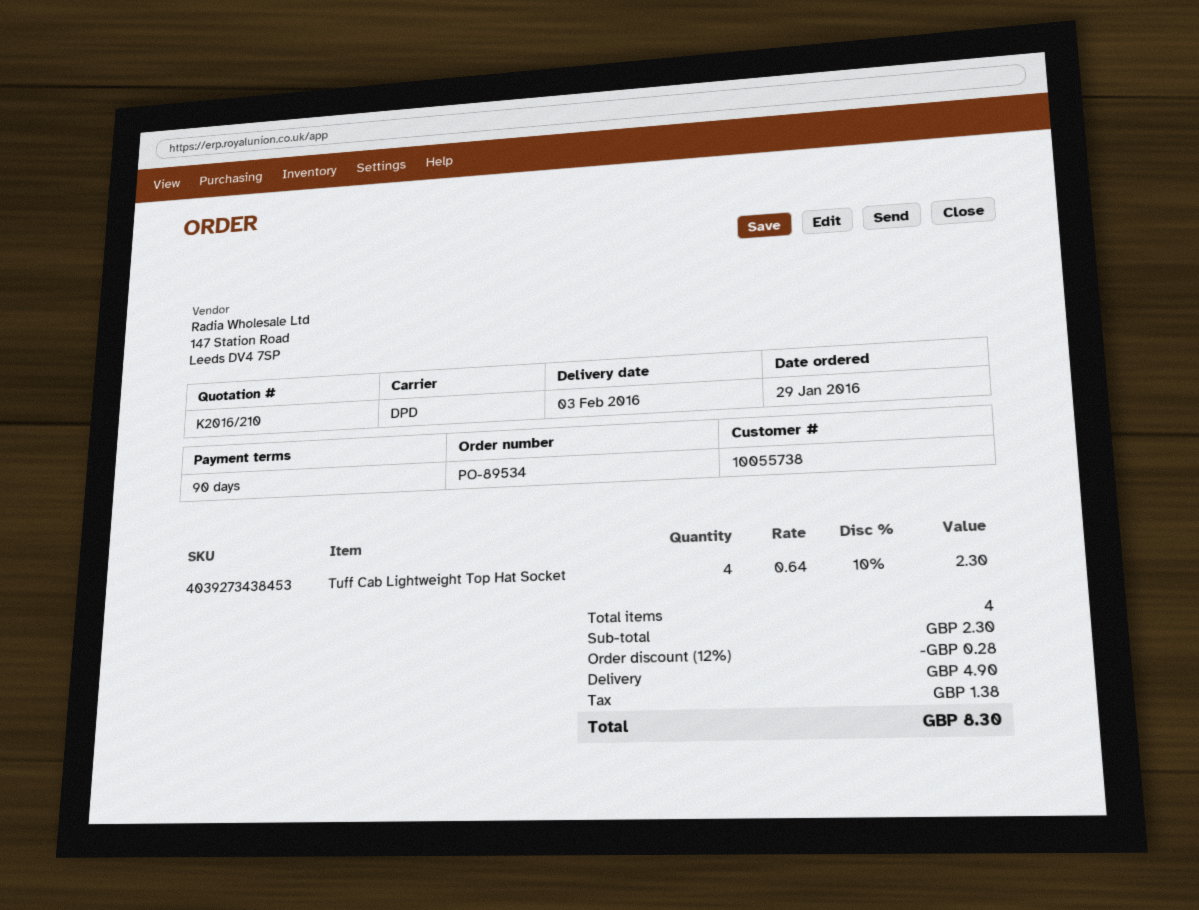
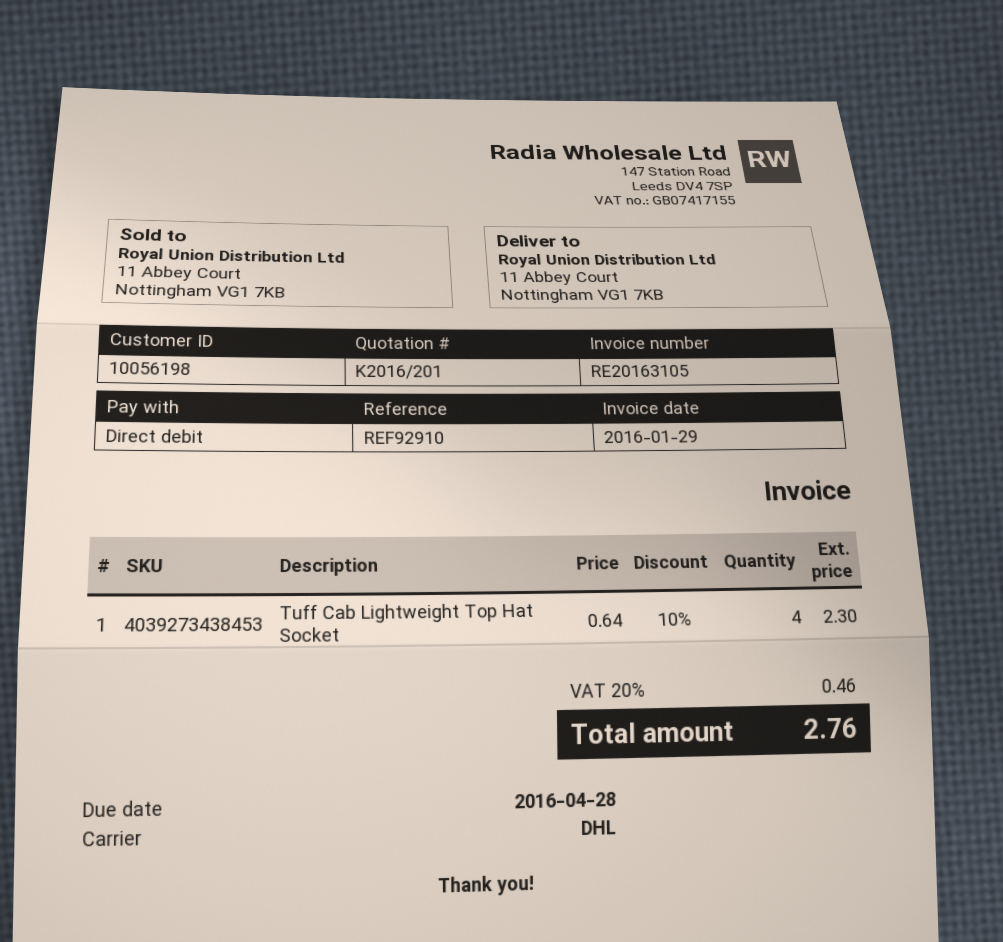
quote number: K2016/210 -> K2016/201
customer number: 10055738 -> 10056198
shipping method: DPD -> DHL
discount: 12% = 0.28 -> none
shipping: 4.90 -> none
tax: 1.38 -> 0.46
total: 8.30 -> 2.76

